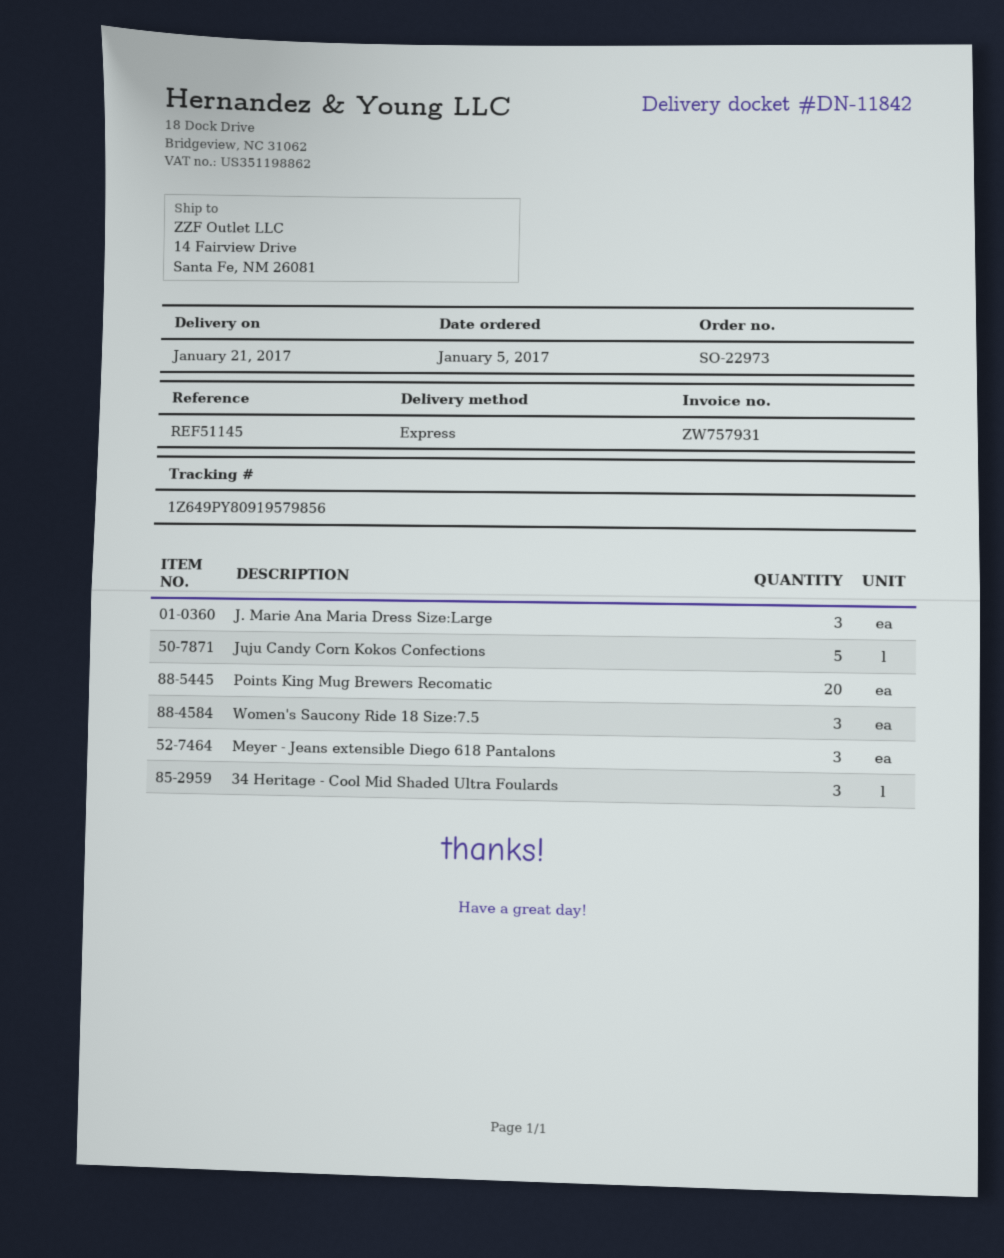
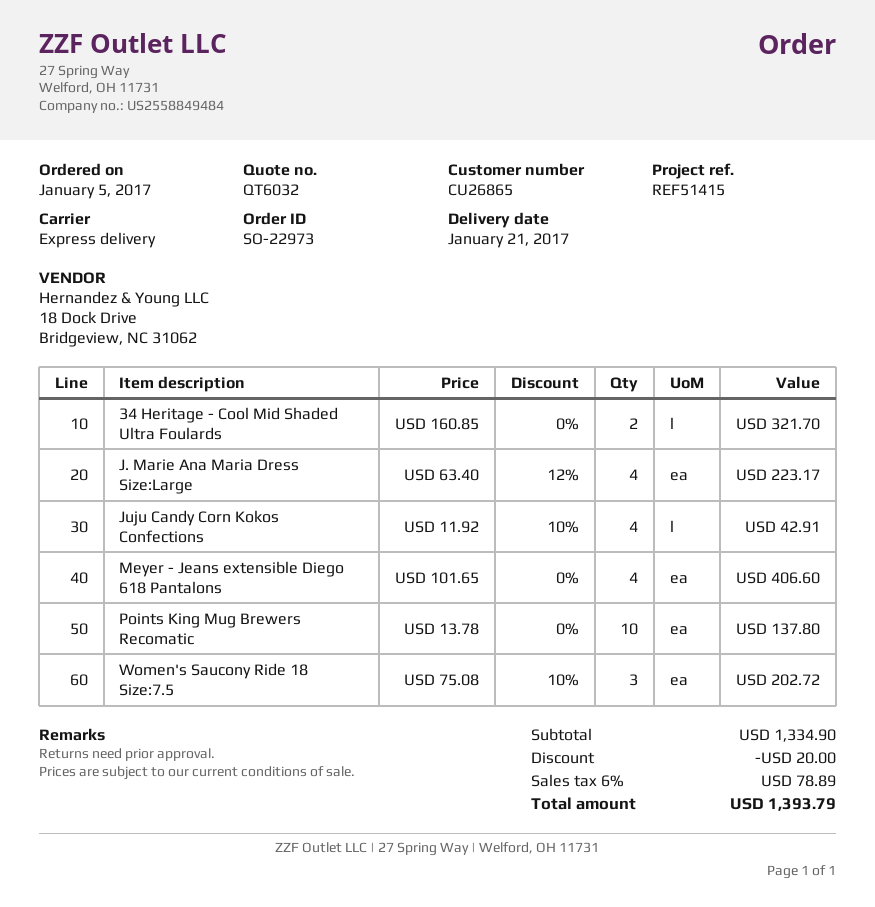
reference: REF51145 -> REF51415
J. Marie Ana Maria Dress Size:Large: 3 -> 4
Juju Candy Corn Kokos Confections: 5 -> 4
Points King Mug Brewers Recomatic: 20 -> 10
Meyer - Jeans extensible Diego 618 Pantalons: 3 -> 4
34 Heritage - Cool Mid Shaded Ultra Foulards: 3 -> 2

